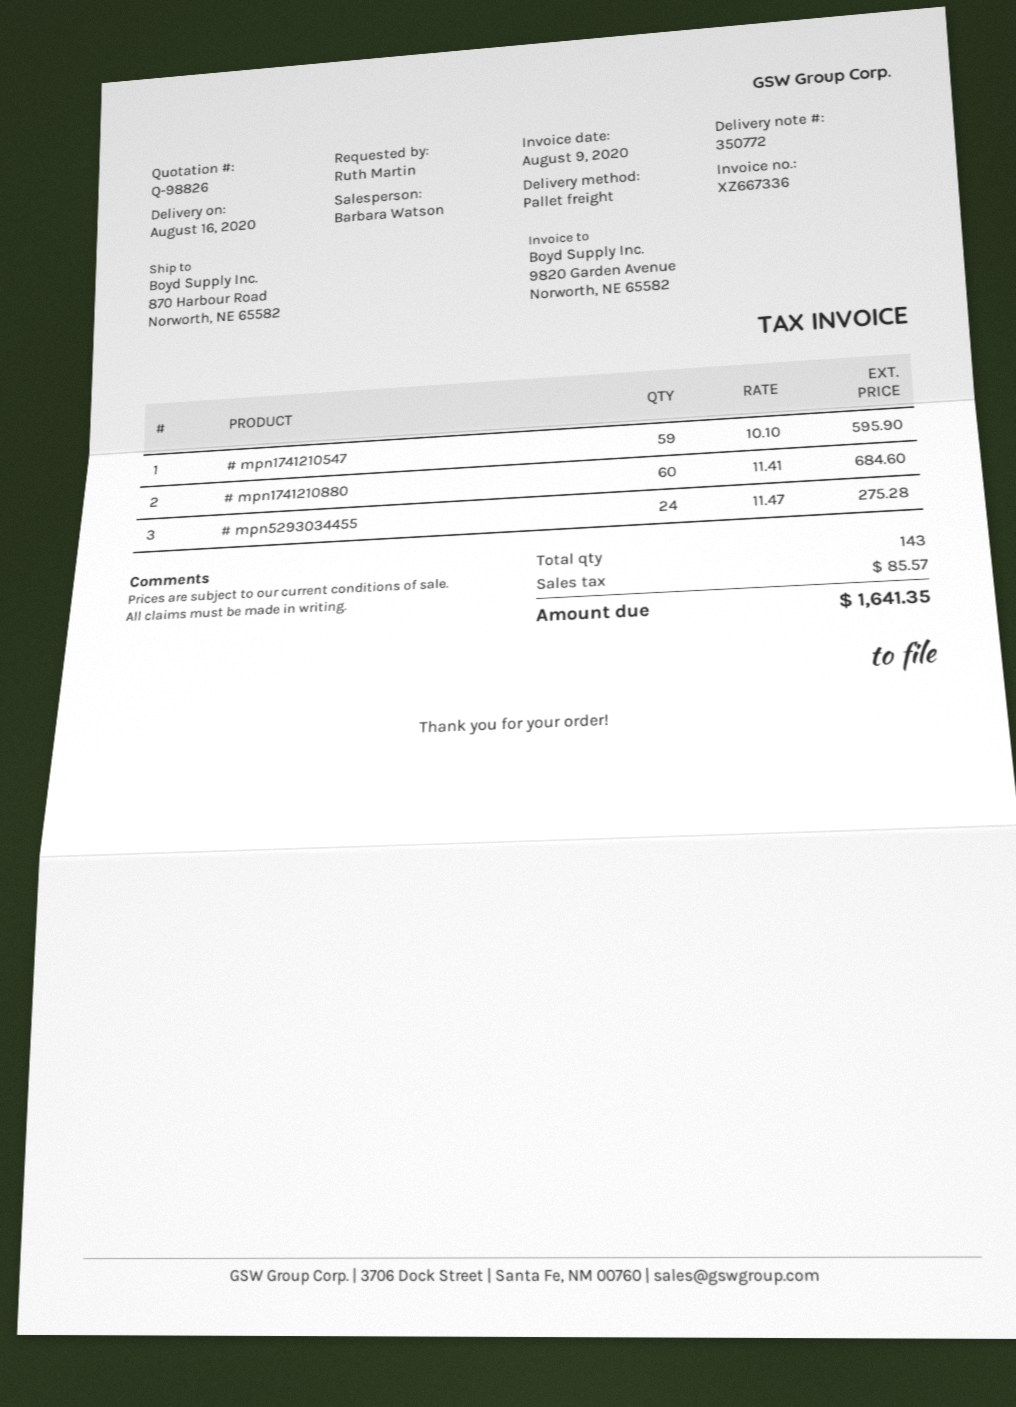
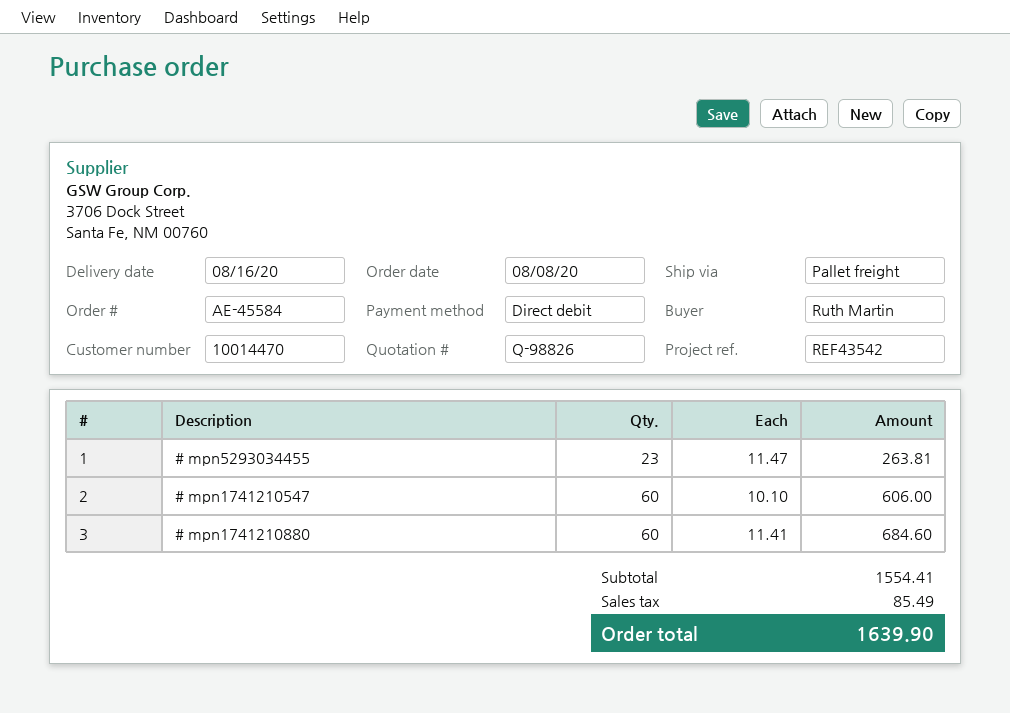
# mpn1741210547: 59 x 10.10 = 595.90 -> 60 x 10.10 = 606.00
# mpn5293034455: 24 x 11.47 = 275.28 -> 23 x 11.47 = 263.81
tax: 85.57 -> 85.49
total: 1641.35 -> 1639.90

